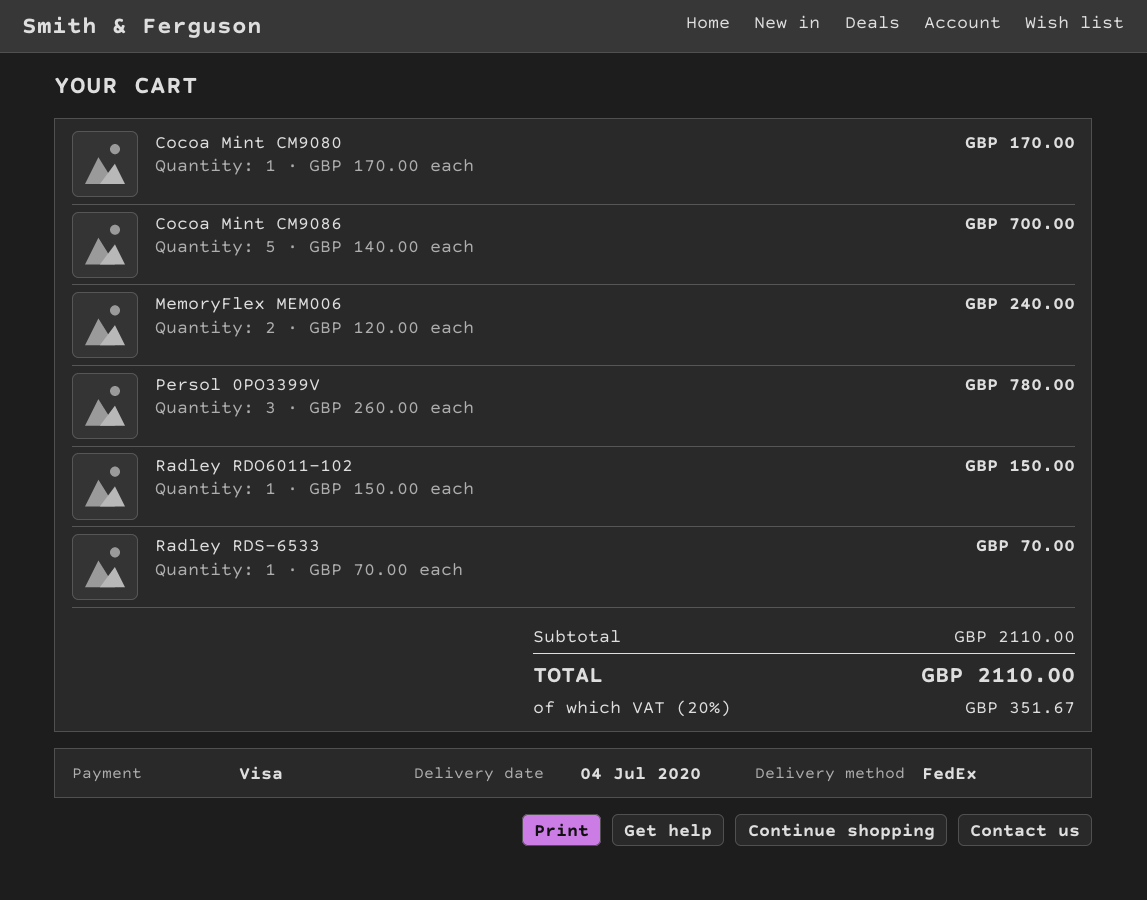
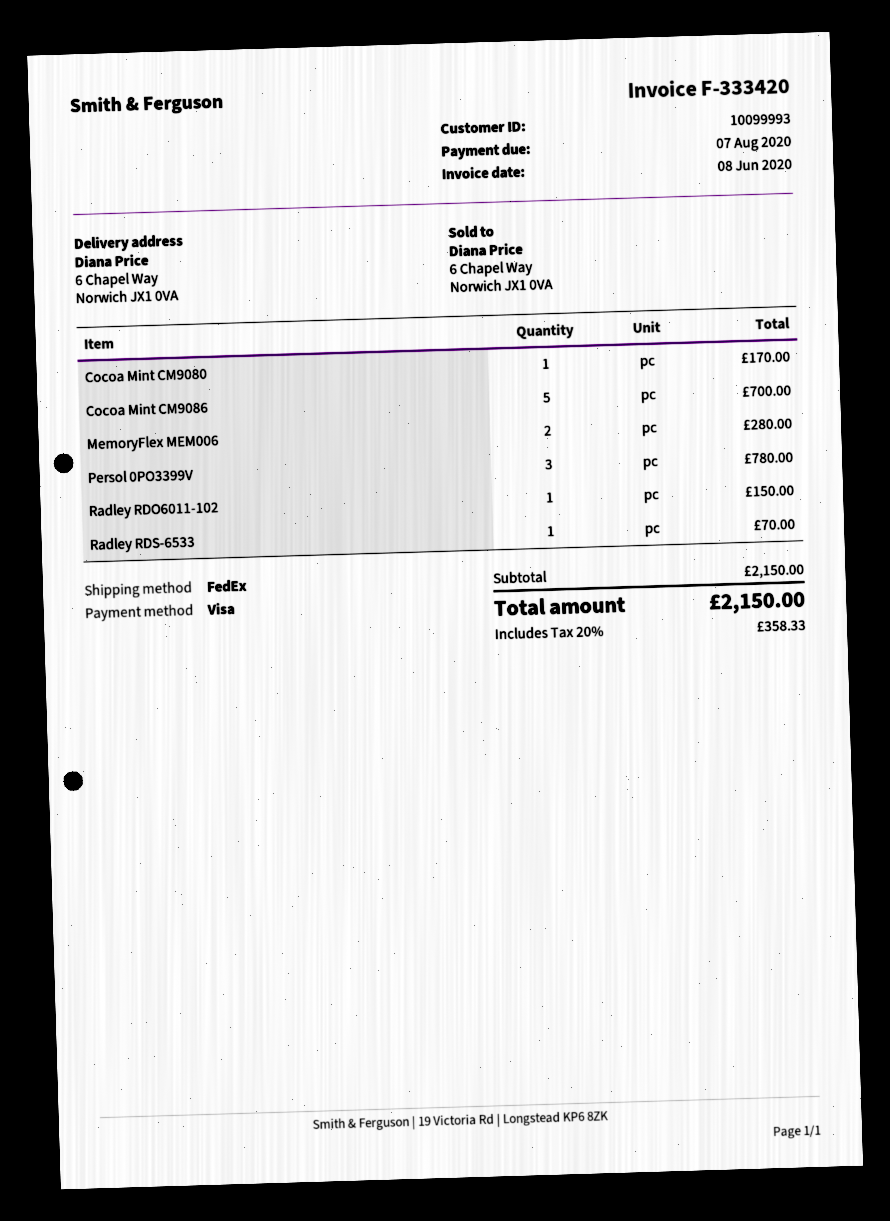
MemoryFlex MEM006: 2 for 240.00 -> 2 for 280.00
subtotal: 2110.00 -> 2150.00
tax: 20% = 351.67 -> 20% = 358.33
total: 2110.00 -> 2150.00

